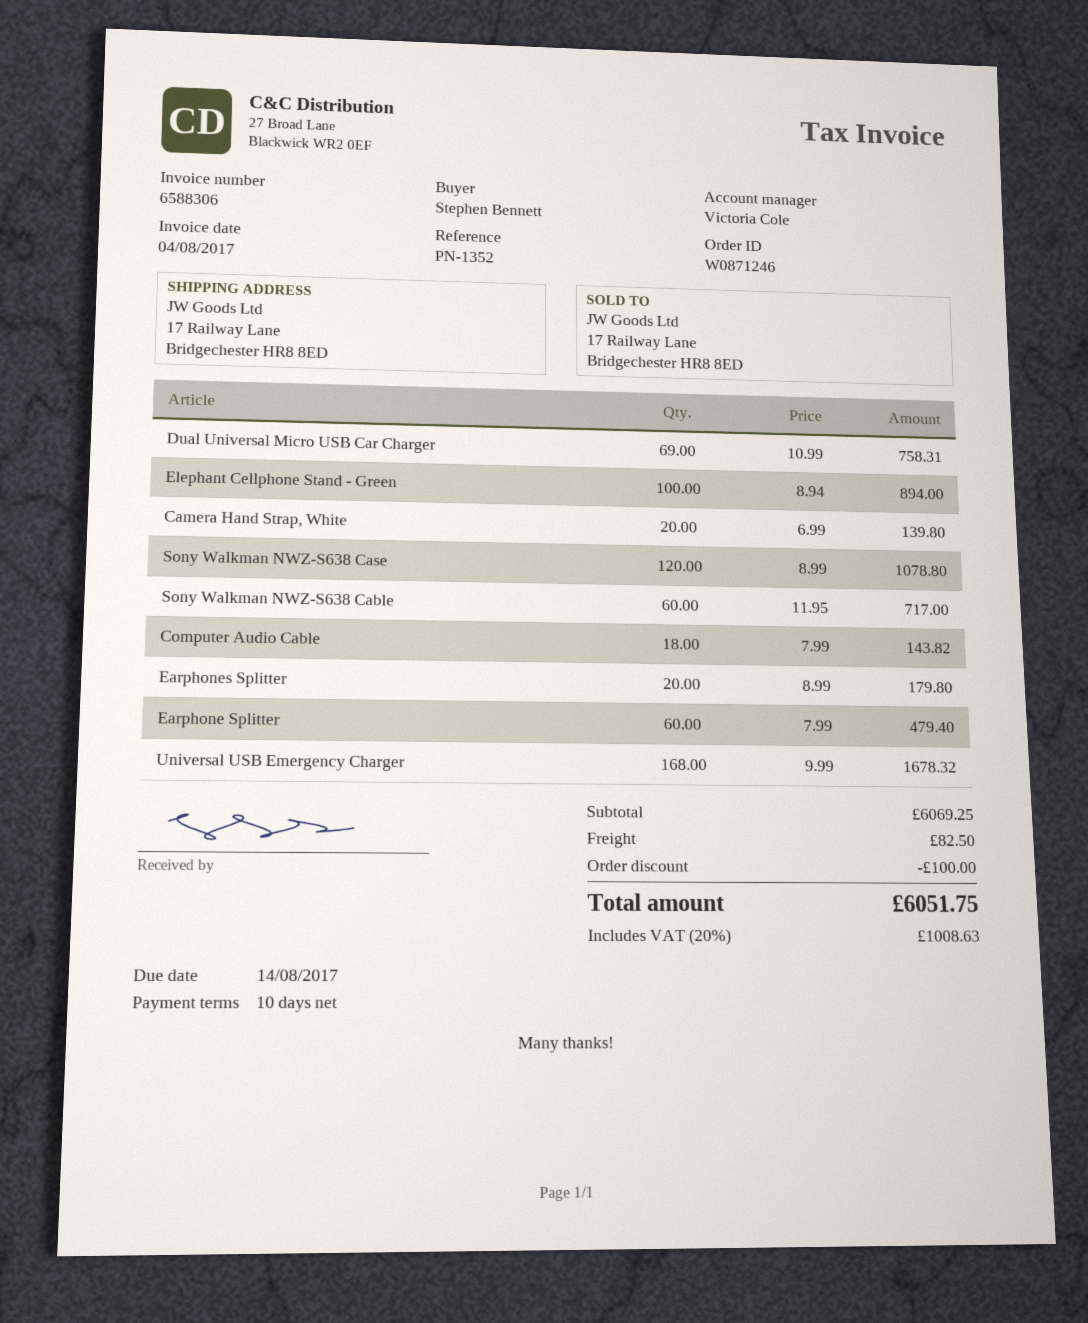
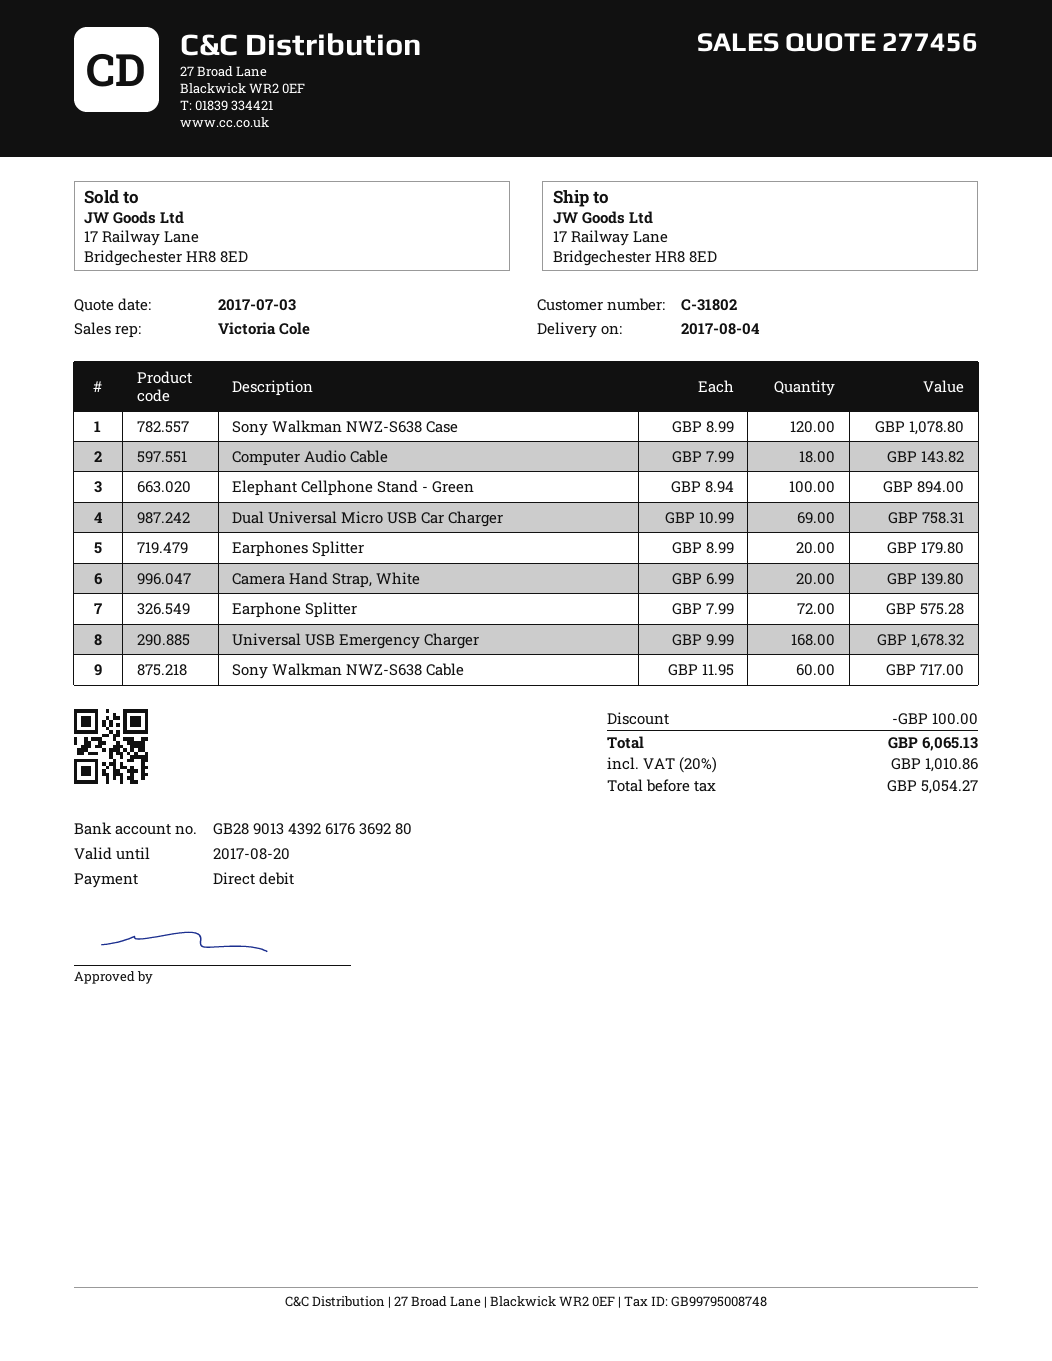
Earphone Splitter: 60 x 7.99 = 479.40 -> 72 x 7.99 = 575.28
shipping: 82.50 -> none
tax: 20% = 1008.63 -> 20% = 1010.86
total: 6051.75 -> 6065.13

